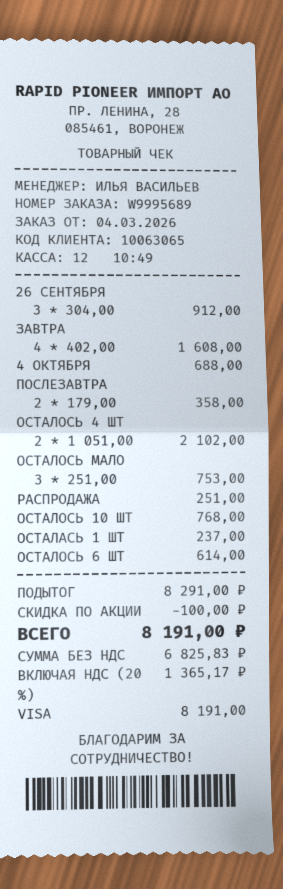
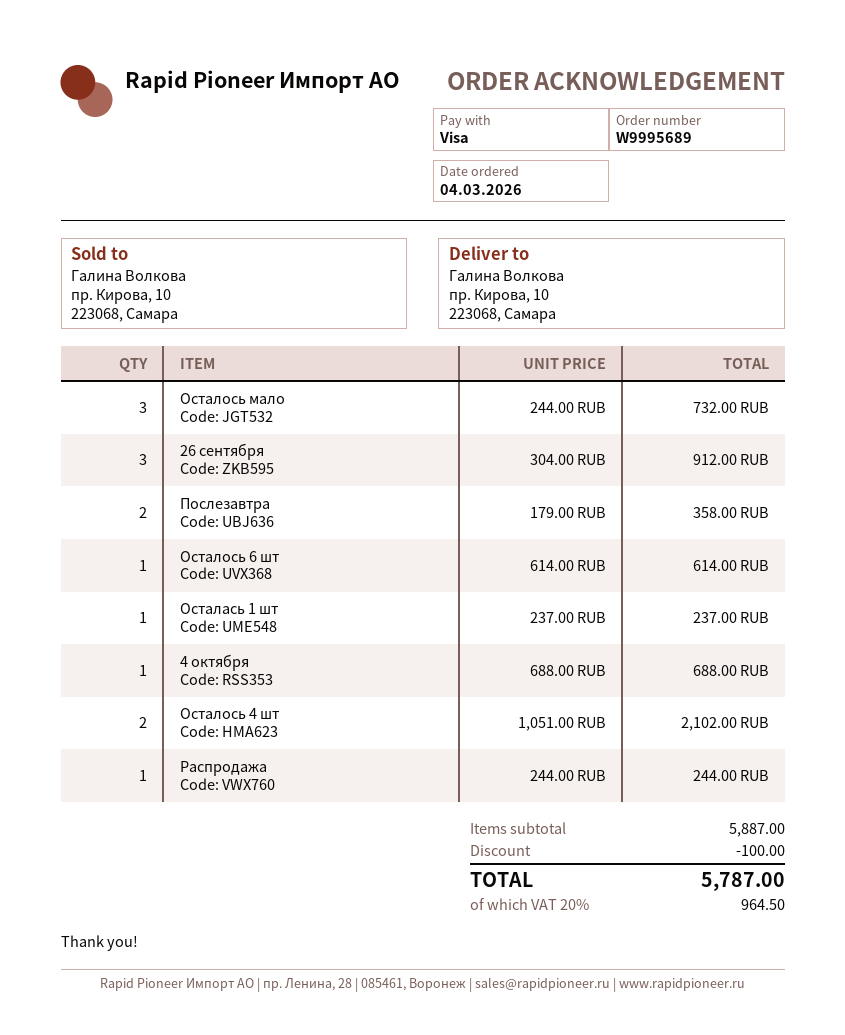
ЗАВТРА: 4 x 402.00 = 1608.00 -> none
ОСТАЛОСЬ МАЛО: 3 x 251.00 = 753.00 -> 3 x 244.00 = 732.00
РАСПРОДАЖА: 1 x 251.00 = 251.00 -> 1 x 244.00 = 244.00
ОСТАЛОСЬ 10 ШТ: 1 x 768.00 = 768.00 -> none
subtotal: 8291.00 -> 5887.00
tax: 20% = 1365.17 -> 20% = 964.50
total: 8191.00 -> 5787.00

